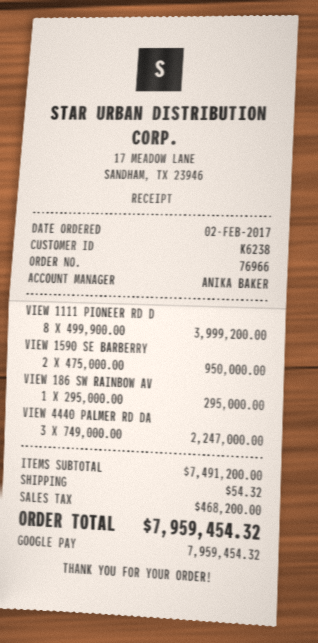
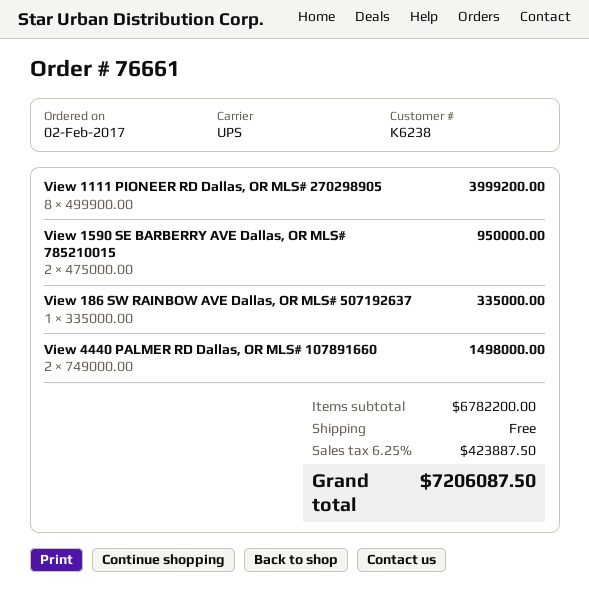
order number: 76966 -> 76661
VIEW 186 SW RAINBOW AV: 1 x 295000.00 = 295000.00 -> 1 x 335000.00 = 335000.00
VIEW 4440 PALMER RD DA: 3 x 749000.00 = 2247000.00 -> 2 x 749000.00 = 1498000.00
subtotal: 7491200.00 -> 6782200.00
shipping: 54.32 -> 0.00
tax: 468200.00 -> 423887.50
total: 7959454.32 -> 7206087.50

